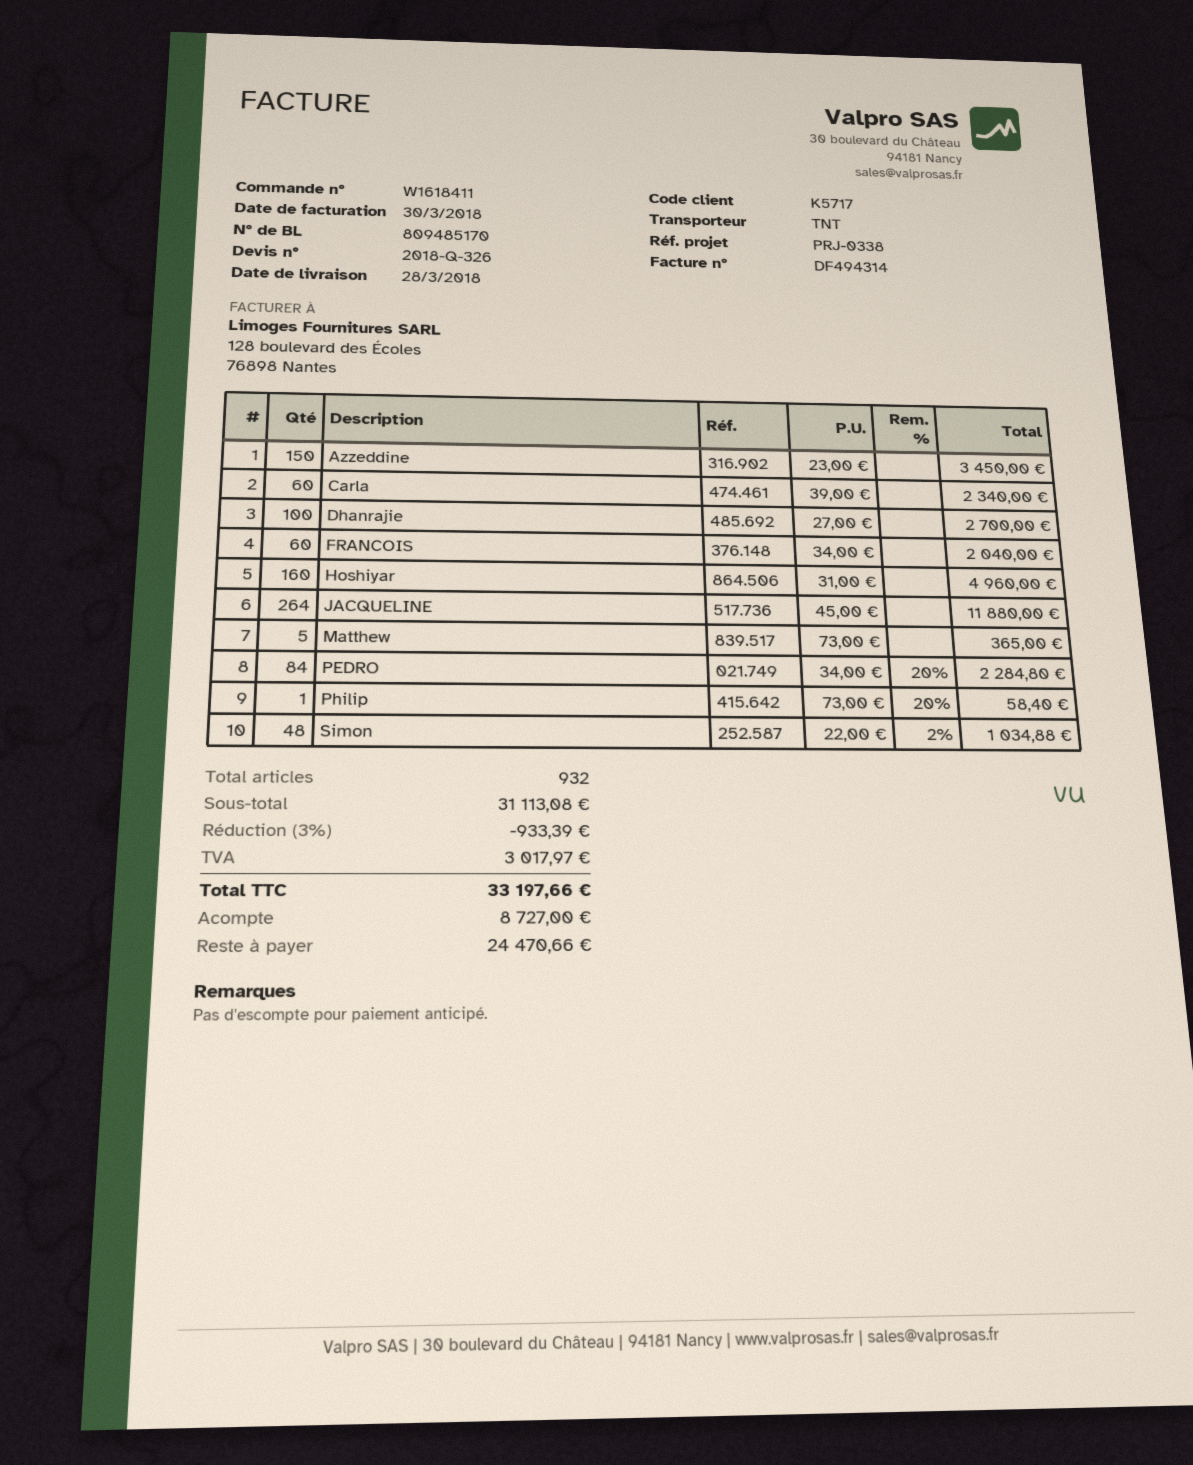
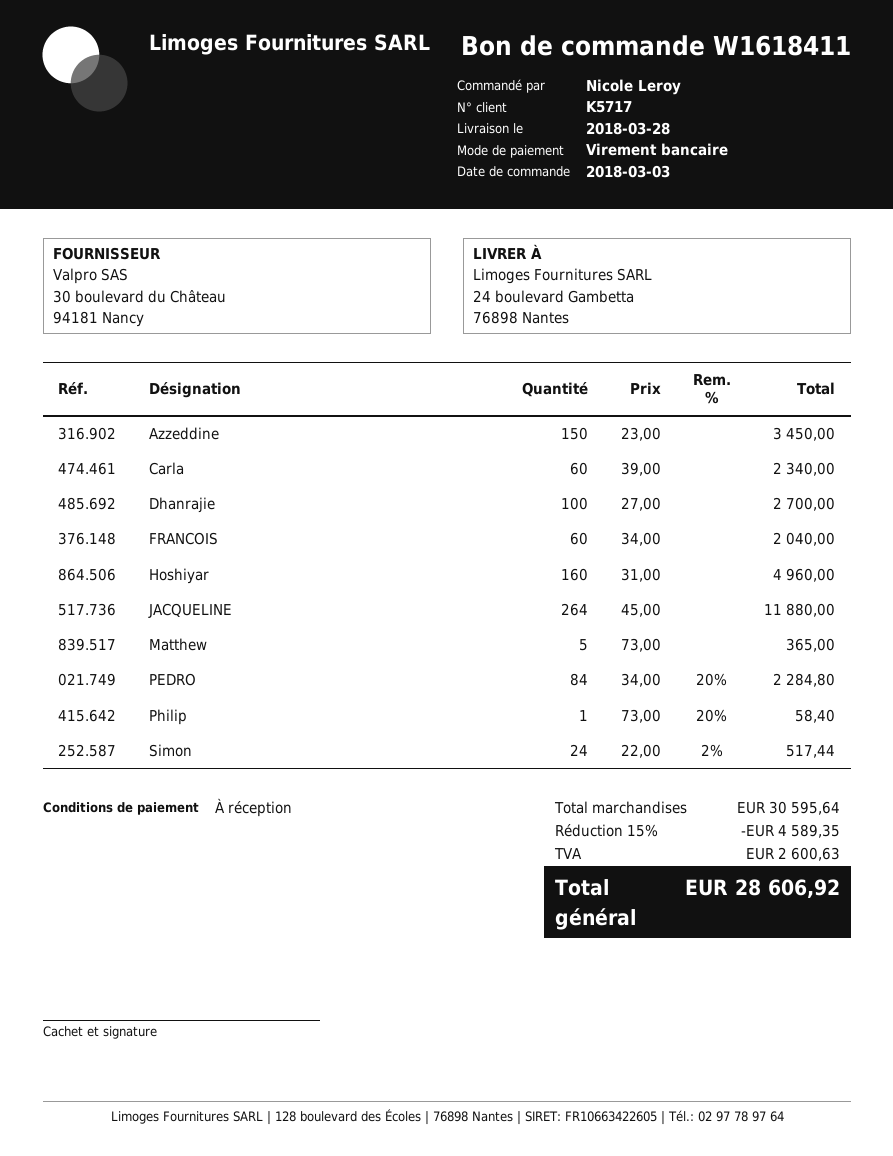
Simon: 48 x 22.00 - 2% = 1034.88 -> 24 x 22.00 - 2% = 517.44
subtotal: 31113.08 -> 30595.64
discount: 3% = 933.39 -> 15% = 4589.35
tax: 3017.97 -> 2600.63
total: 33197.66 -> 28606.92

